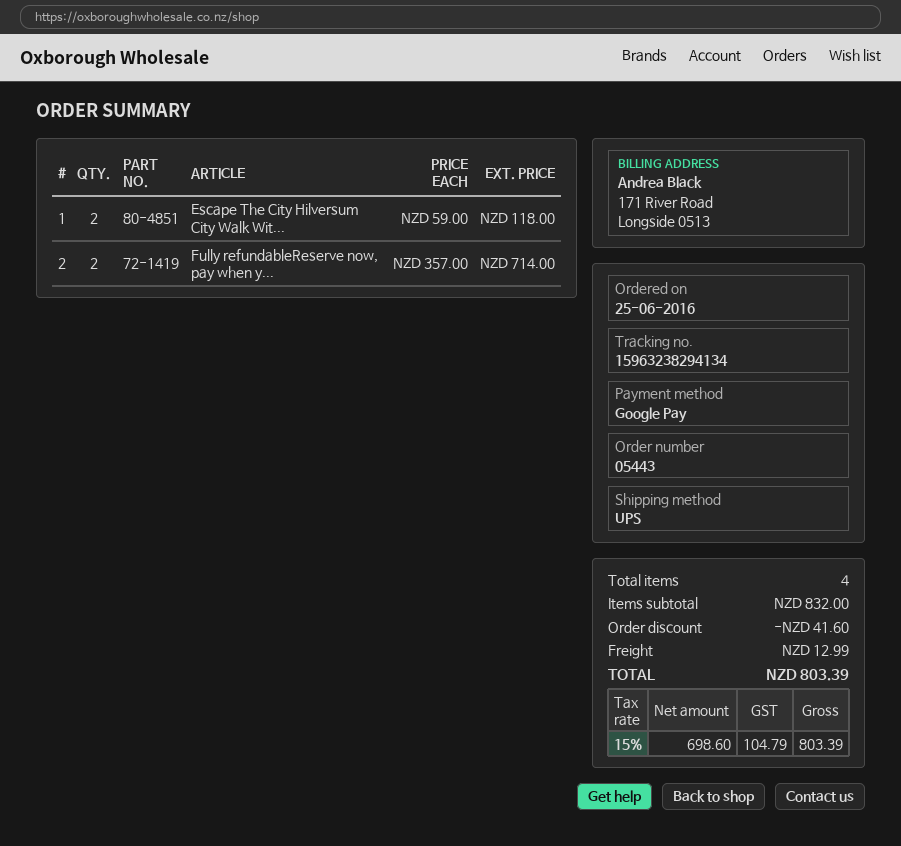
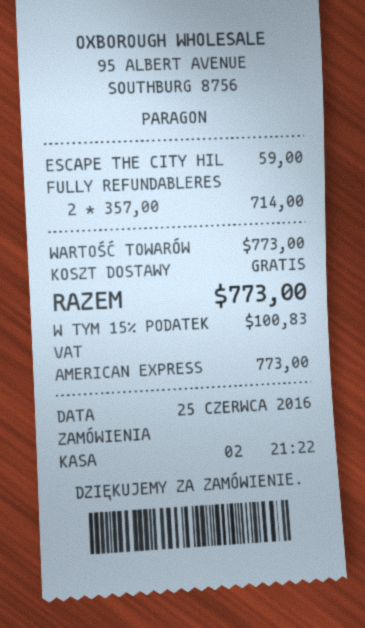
payment method: Google Pay -> American Express
Escape The City Hilversum City Walk Wit...: 2 x 59.00 = 118.00 -> 1 x 59.00 = 59.00
subtotal: 832.00 -> 773.00
discount: 41.60 -> none
shipping: 12.99 -> 0.00
tax: 15% = 104.79 -> 15% = 100.83
total: 803.39 -> 773.00

